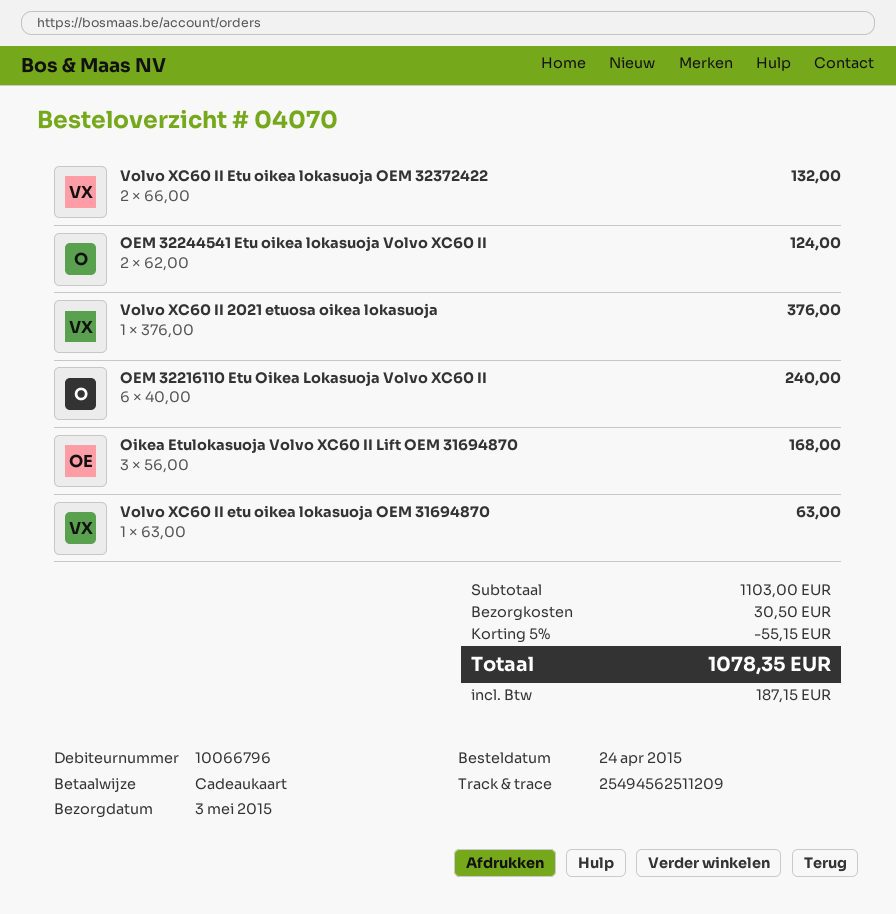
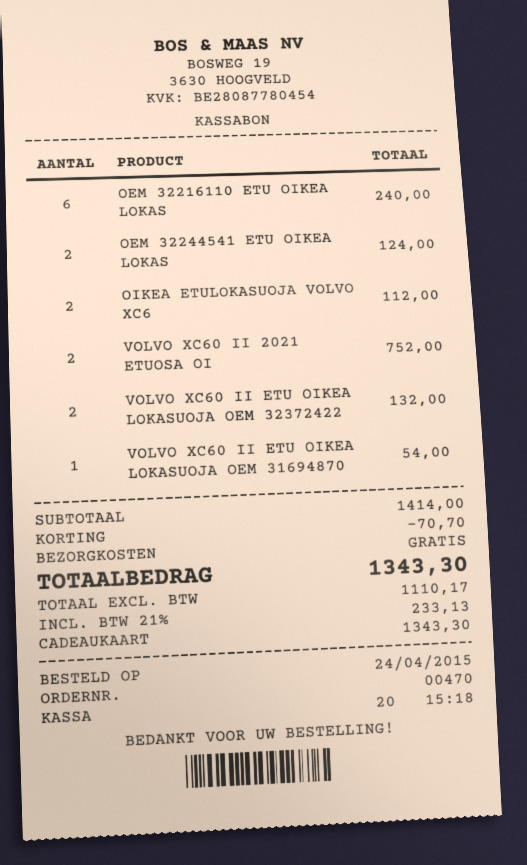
order number: 04070 -> 00470
Volvo XC60 II 2021 etuosa oikea lokasuoja: 1 for 376.00 -> 2 for 752.00
Oikea Etulokasuoja Volvo XC60 II Lift OEM 31694870: 3 for 168.00 -> 2 for 112.00
Volvo XC60 II etu oikea lokasuoja OEM 31694870: 1 for 63.00 -> 1 for 54.00
subtotal: 1103.00 -> 1414.00
discount: 55.15 -> 70.70
shipping: 30.50 -> 0.00
tax: 187.15 -> 233.13
total: 1078.35 -> 1343.30

